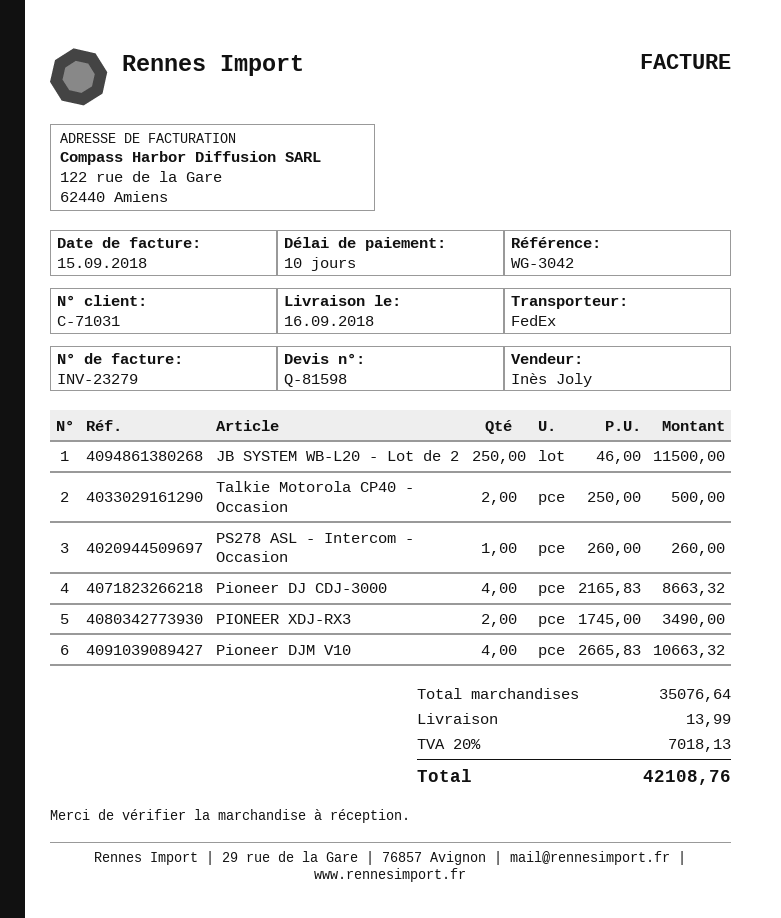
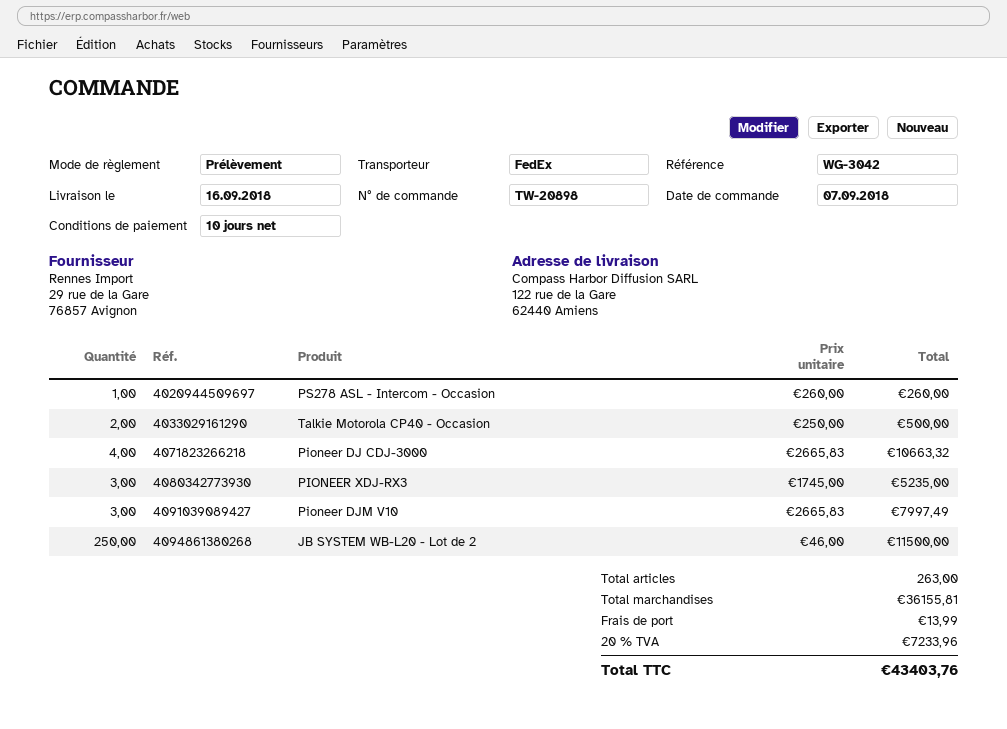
Pioneer DJ CDJ-3000: 4 x 2165.83 = 8663.32 -> 4 x 2665.83 = 10663.32
PIONEER XDJ-RX3: 2 x 1745.00 = 3490.00 -> 3 x 1745.00 = 5235.00
Pioneer DJM V10: 4 x 2665.83 = 10663.32 -> 3 x 2665.83 = 7997.49
subtotal: 35076.64 -> 36155.81
tax: 20% = 7018.13 -> 20% = 7233.96
total: 42108.76 -> 43403.76

